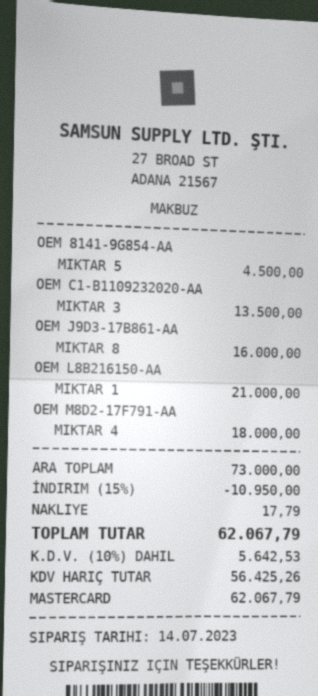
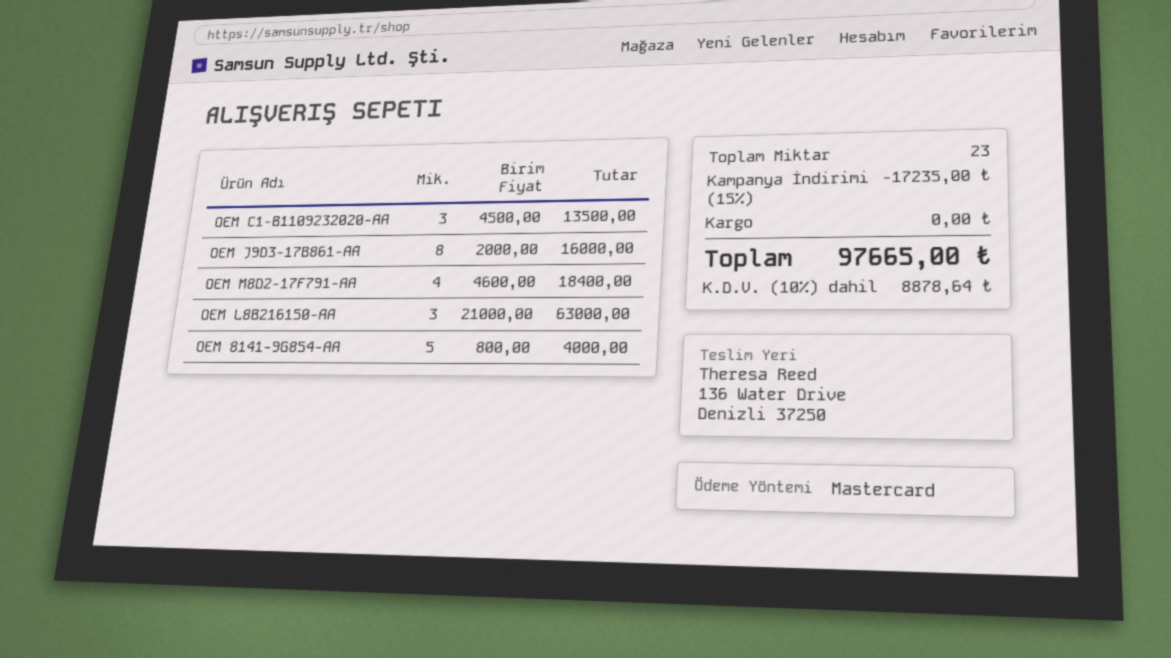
OEM 8141-9G854-AA: 5 for 4500.00 -> 5 for 4000.00
OEM L8B216150-AA: 1 for 21000.00 -> 3 for 63000.00
OEM M8D2-17F791-AA: 4 for 18000.00 -> 4 for 18400.00
discount: 15% = 10950.00 -> 15% = 17235.00
shipping: 17.79 -> 0.00
tax: 10% = 5642.53 -> 10% = 8878.64
total: 62067.79 -> 97665.00

